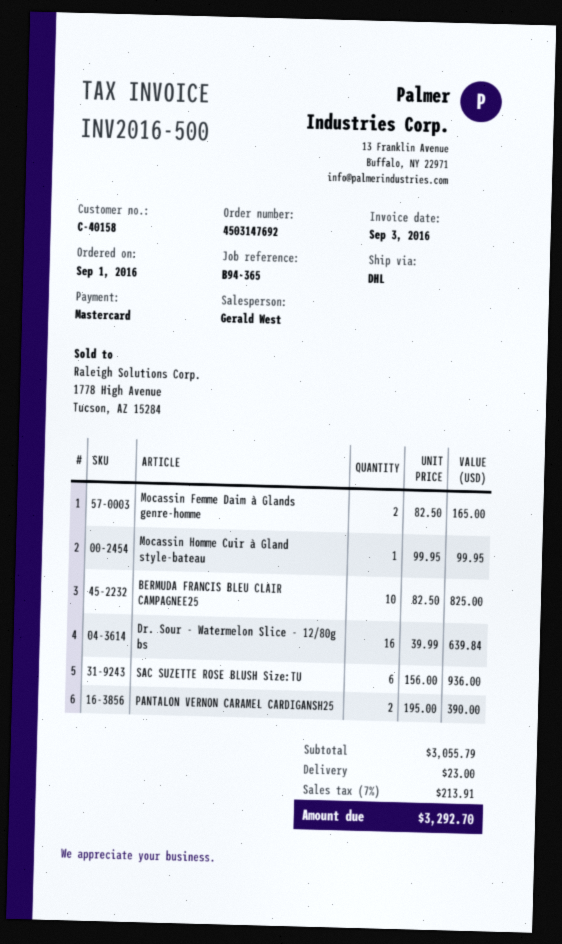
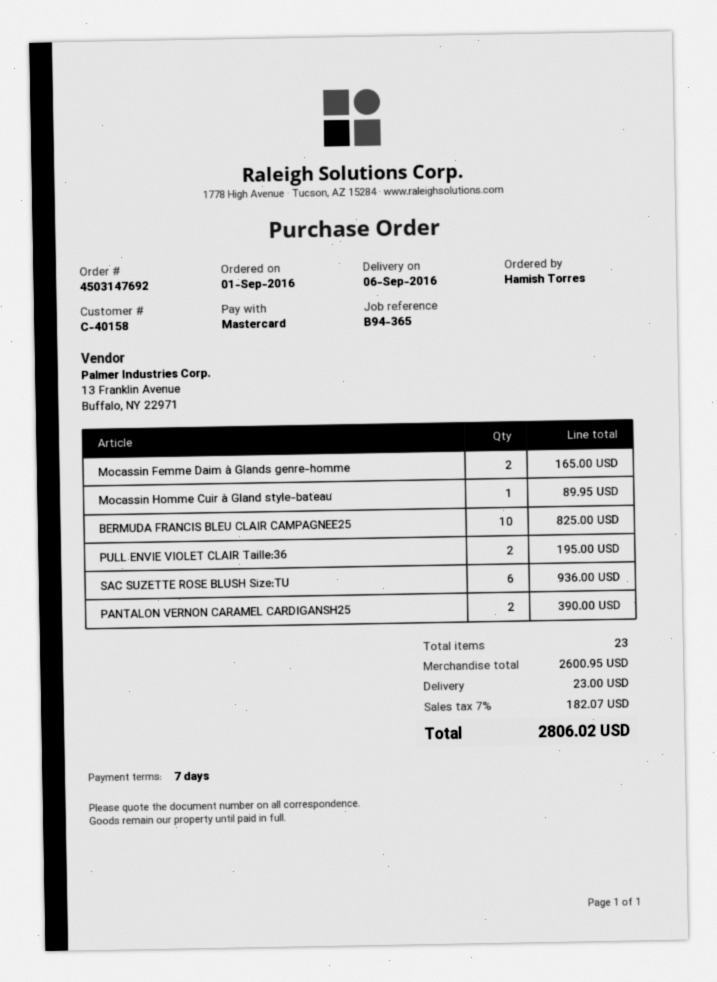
Mocassin Homme Cuir à Gland style-bateau: 1 for 99.95 -> 1 for 89.95
Dr. Sour - Watermelon Slice - 12/80g bs: 16 for 639.84 -> none
PULL ENVIE VIOLET CLAIR Taille:36: none -> 2 for 195.00
subtotal: 3055.79 -> 2600.95
tax: 7% = 213.91 -> 7% = 182.07
total: 3292.70 -> 2806.02

